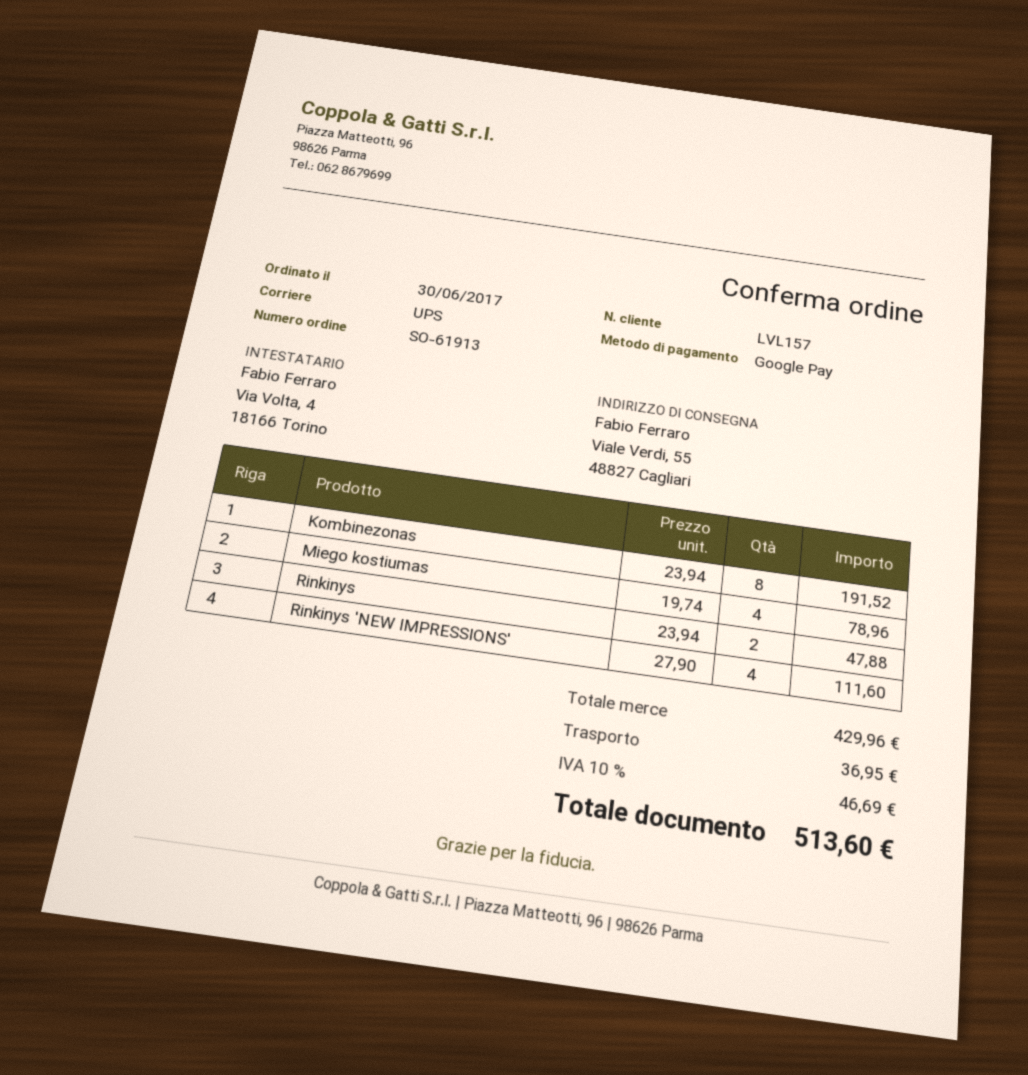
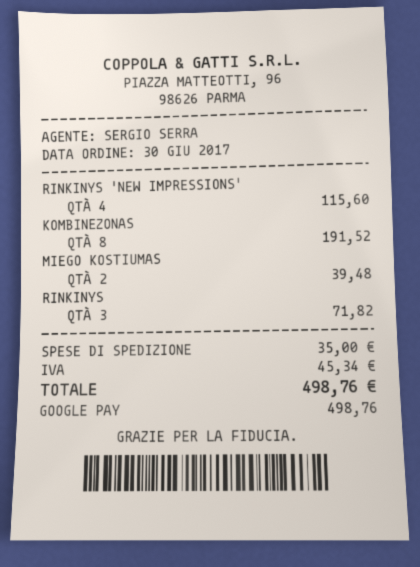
Miego kostiumas: 4 for 78.96 -> 2 for 39.48
Rinkinys: 2 for 47.88 -> 3 for 71.82
Rinkinys 'NEW IMPRESSIONS': 4 for 111.60 -> 4 for 115.60
shipping: 36.95 -> 35.00
tax: 46.69 -> 45.34
total: 513.60 -> 498.76

